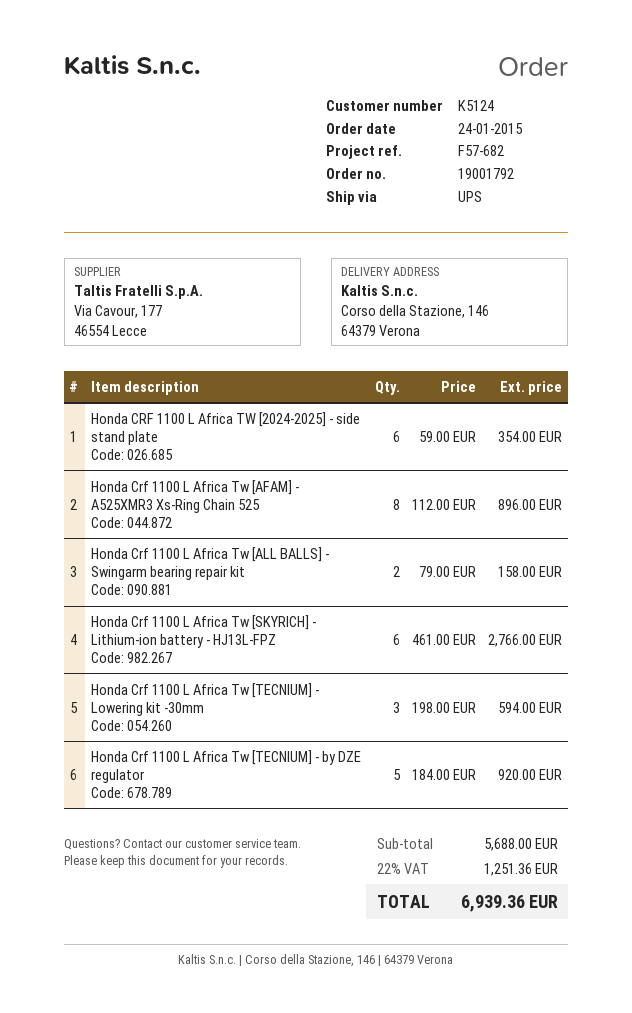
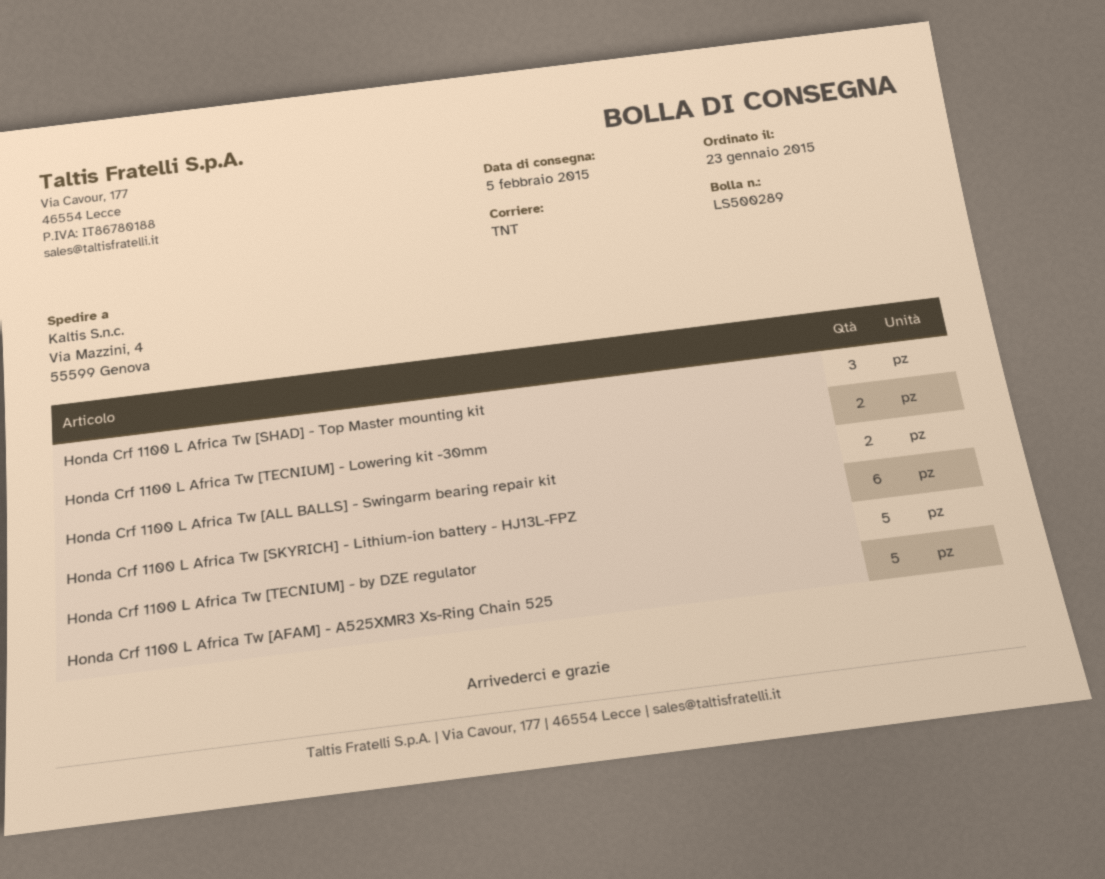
order date: 2015-01-24 -> 2015-01-23
shipping method: UPS -> TNT
ship to: Corso della Stazione, 146, 64379 Verona -> Via Mazzini, 4, 55599 Genova
Honda CRF 1100 L Africa TW [2024-2025] - side stand plate: 6 -> none
Honda Crf 1100 L Africa Tw [AFAM] - A525XMR3 Xs-Ring Chain 525: 8 -> 5
Honda Crf 1100 L Africa Tw [TECNIUM] - Lowering kit -30mm: 3 -> 2
Honda Crf 1100 L Africa Tw [SHAD] - Top Master mounting kit: none -> 3

